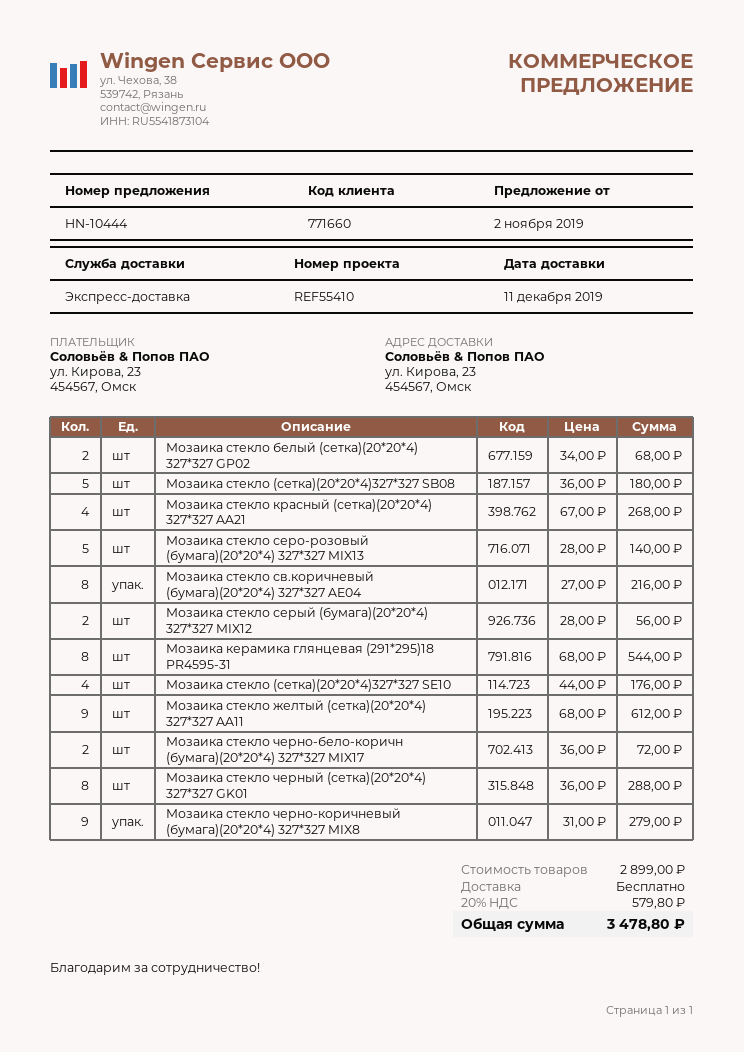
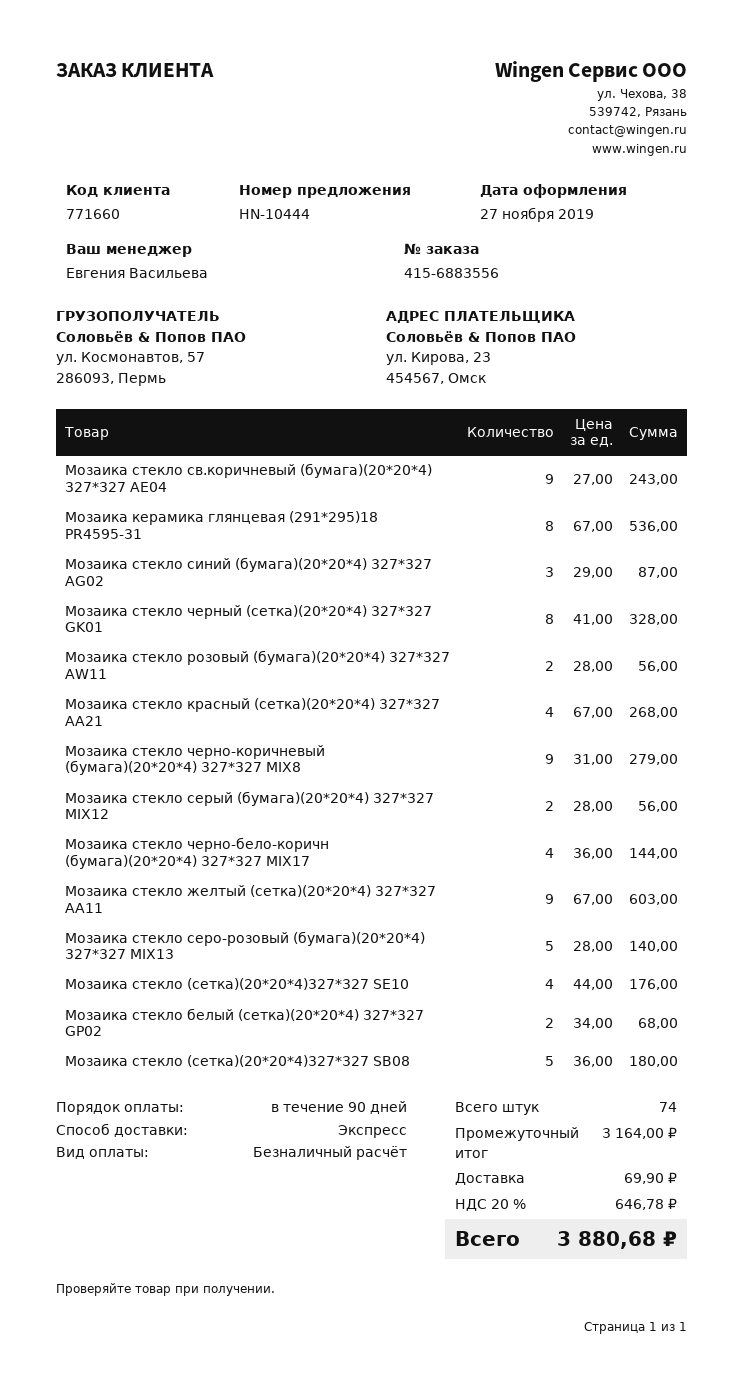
ship to: ул. Кирова, 23, 454567, Омск -> ул. Космонавтов, 57, 286093, Пермь
Мозаика стекло св.коричневый (бумага)(20*20*4) 327*327 AE04: 8 x 27.00 = 216.00 -> 9 x 27.00 = 243.00
Мозаика керамика глянцевая (291*295)18 PR4595-31: 8 x 68.00 = 544.00 -> 8 x 67.00 = 536.00
Мозаика стекло желтый (сетка)(20*20*4) 327*327 AA11: 9 x 68.00 = 612.00 -> 9 x 67.00 = 603.00
Мозаика стекло черно-бело-коричн (бумага)(20*20*4) 327*327 MIX17: 2 x 36.00 = 72.00 -> 4 x 36.00 = 144.00
Мозаика стекло черный (сетка)(20*20*4) 327*327 GK01: 8 x 36.00 = 288.00 -> 8 x 41.00 = 328.00
Мозаика стекло синий (бумага)(20*20*4) 327*327 AG02: none -> 3 x 29.00 = 87.00
Мозаика стекло розовый (бумага)(20*20*4) 327*327 AW11: none -> 2 x 28.00 = 56.00
subtotal: 2899.00 -> 3164.00
shipping: 0.00 -> 69.90
tax: 20% = 579.80 -> 20% = 646.78
total: 3478.80 -> 3880.68

